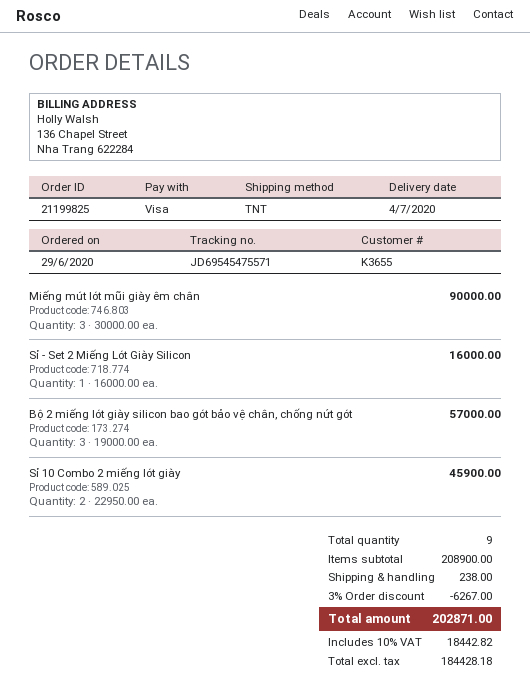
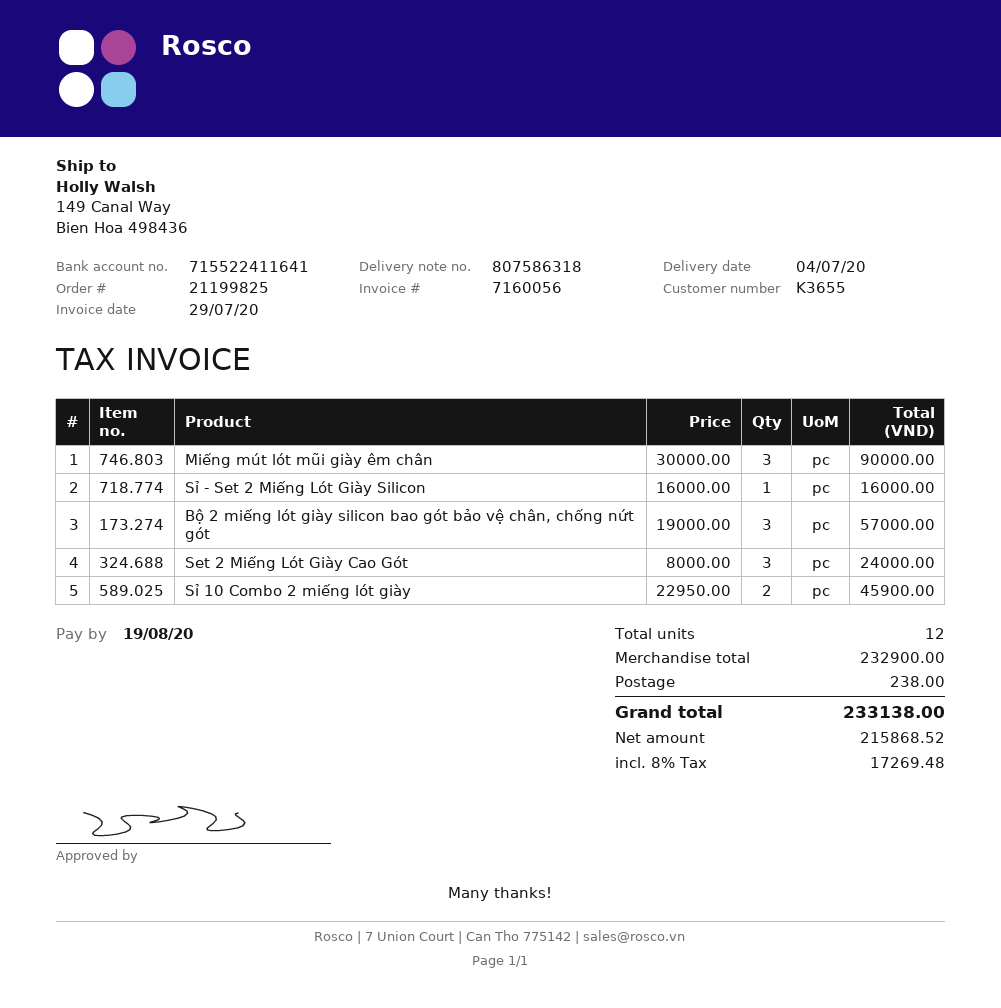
Set 2 Miếng Lót Giày Cao Gót: none -> 3 x 8000.00 = 24000.00
total quantity: 9 -> 12
subtotal: 208900.00 -> 232900.00
discount: 3% = 6267.00 -> none
net: 184428.18 -> 215868.52
tax: 10% = 18442.82 -> 8% = 17269.48
total: 202871.00 -> 233138.00

